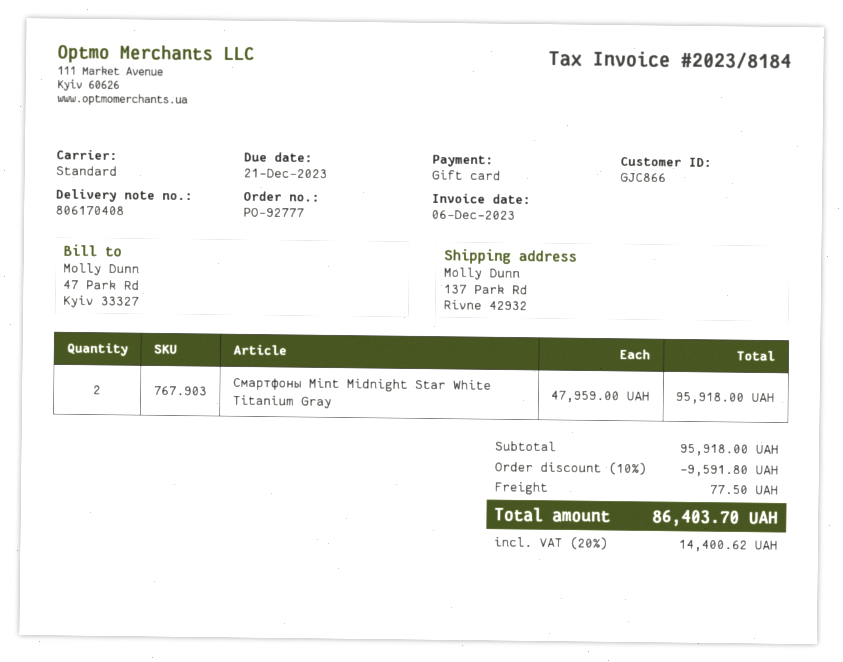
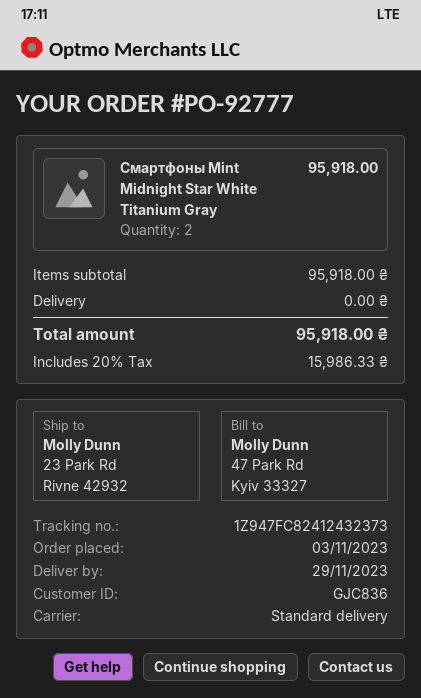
customer number: GJC866 -> GJC836
ship to: 137 Park Rd, Rivne 42932 -> 23 Park Rd, Rivne 42932
discount: 10% = 9591.80 -> none
shipping: 77.50 -> 0.00
tax: 20% = 14400.62 -> 20% = 15986.33
total: 86403.70 -> 95918.00

